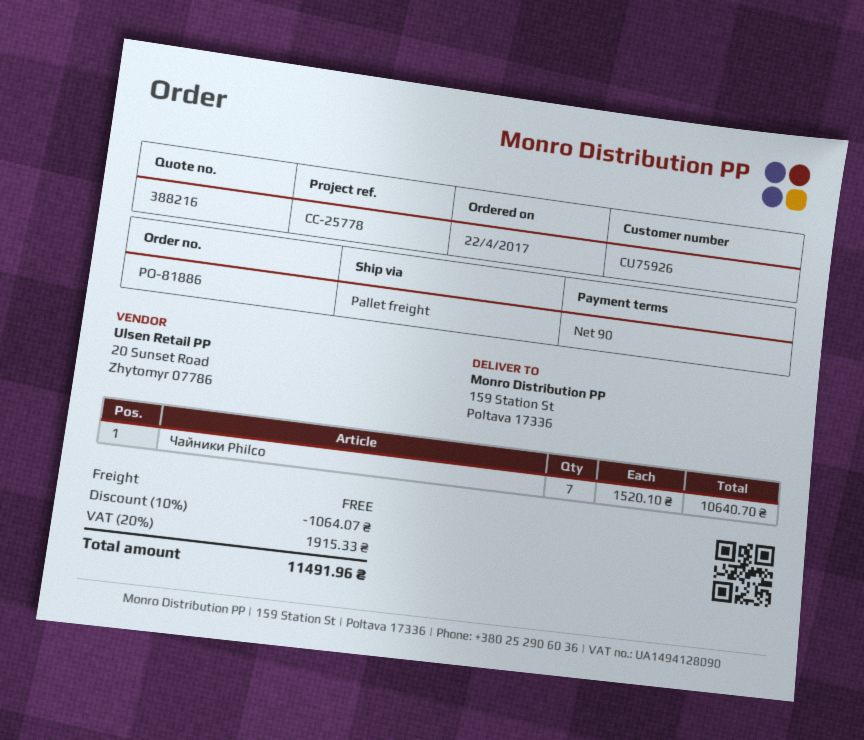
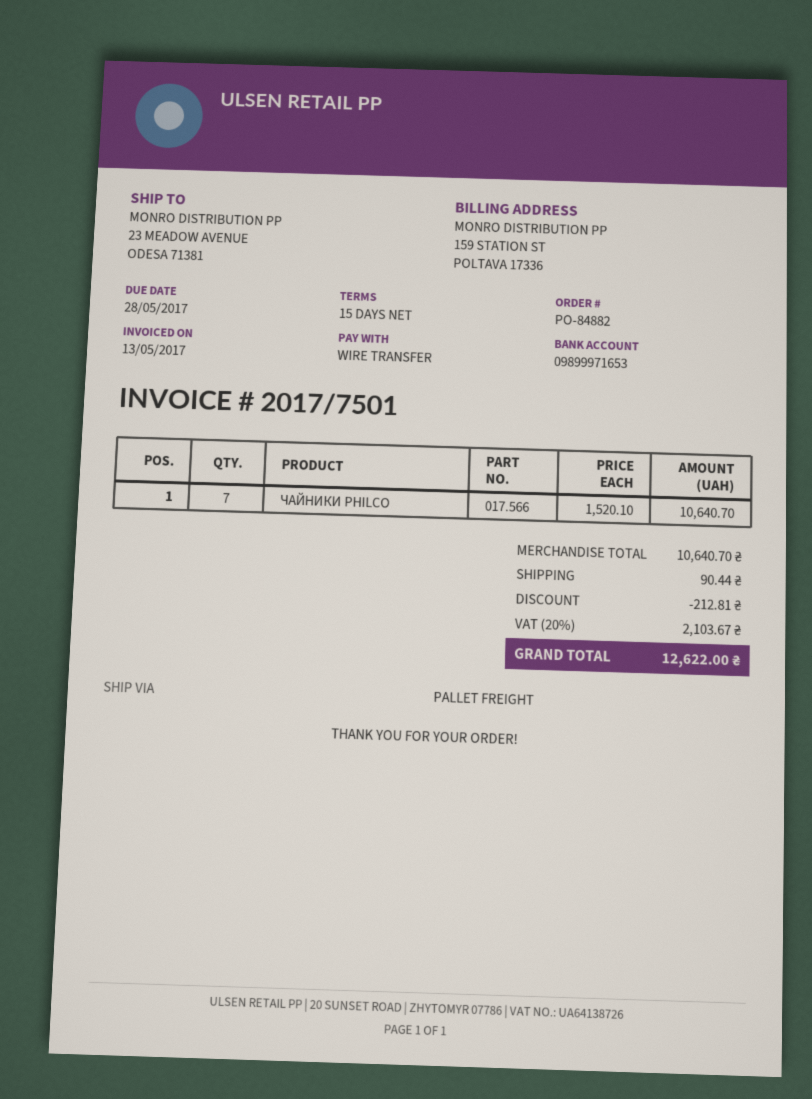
order number: PO-81886 -> PO-84882
payment terms: 90 days -> 15 days
ship to: 159 Station St, Poltava 17336 -> 23 MEADOW AVENUE, ODESA 71381
discount: 1064.07 -> 212.81
shipping: 0.00 -> 90.44
tax: 20% = 1915.33 -> 20% = 2103.67
total: 11491.96 -> 12622.00

